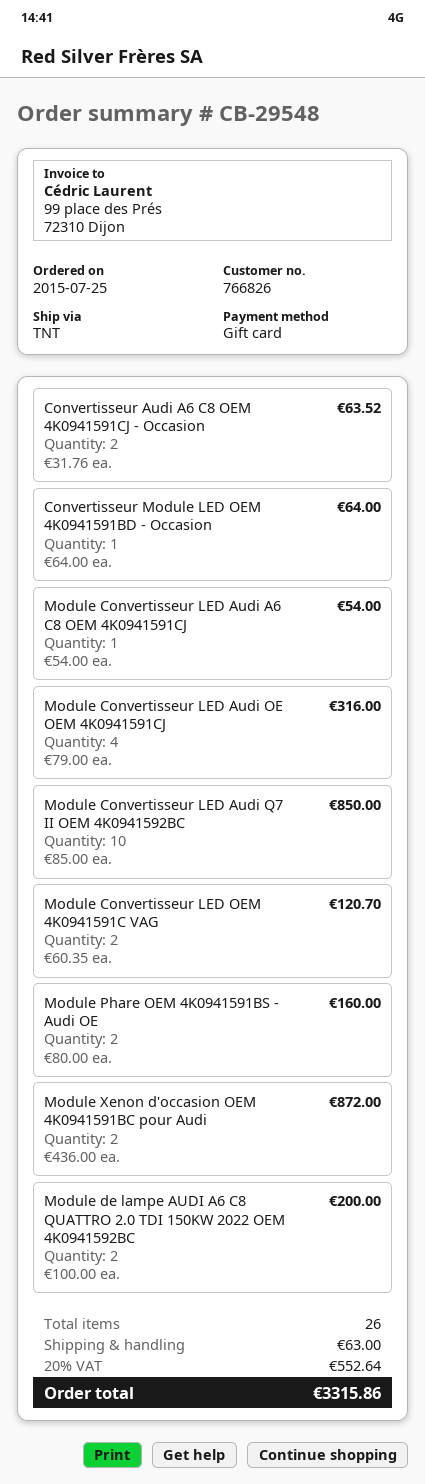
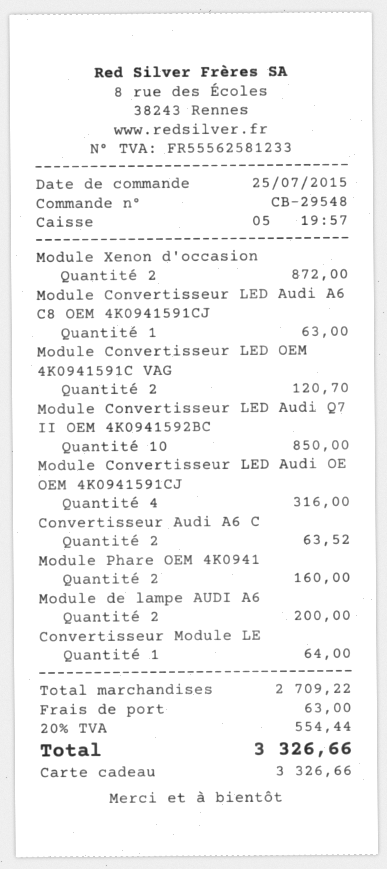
Module Convertisseur LED Audi A6 C8 OEM 4K0941591CJ: 1 for 54.00 -> 1 for 63.00
tax: 20% = 552.64 -> 20% = 554.44
total: 3315.86 -> 3326.66

